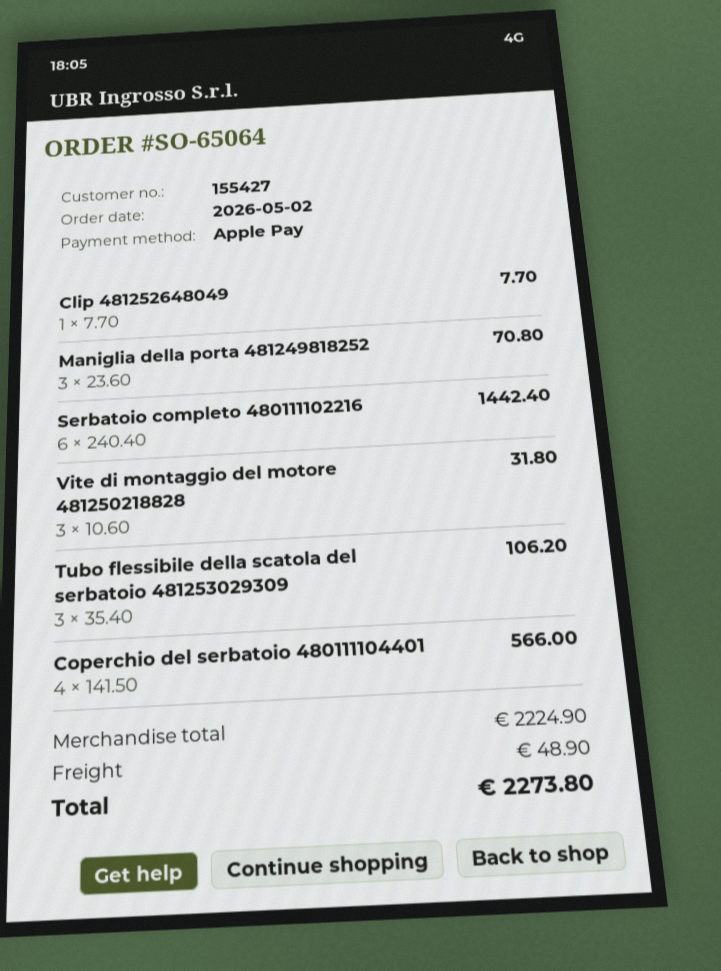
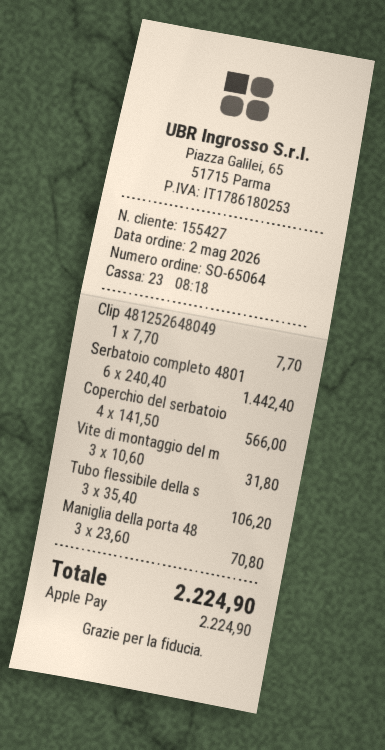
shipping: 48.90 -> none
total: 2273.80 -> 2224.90

